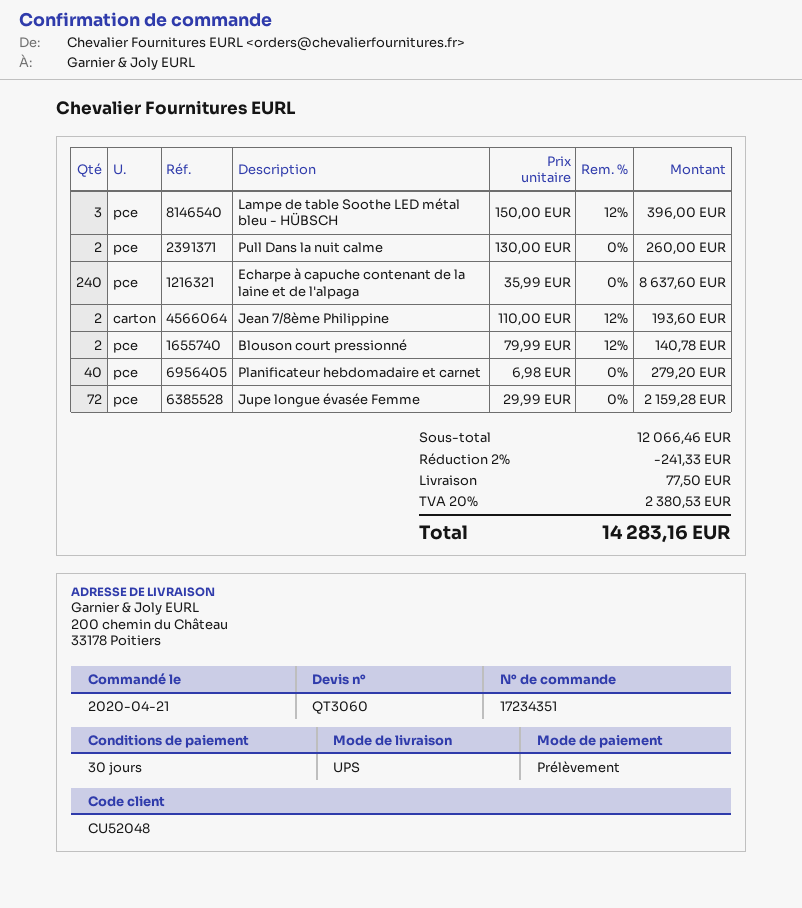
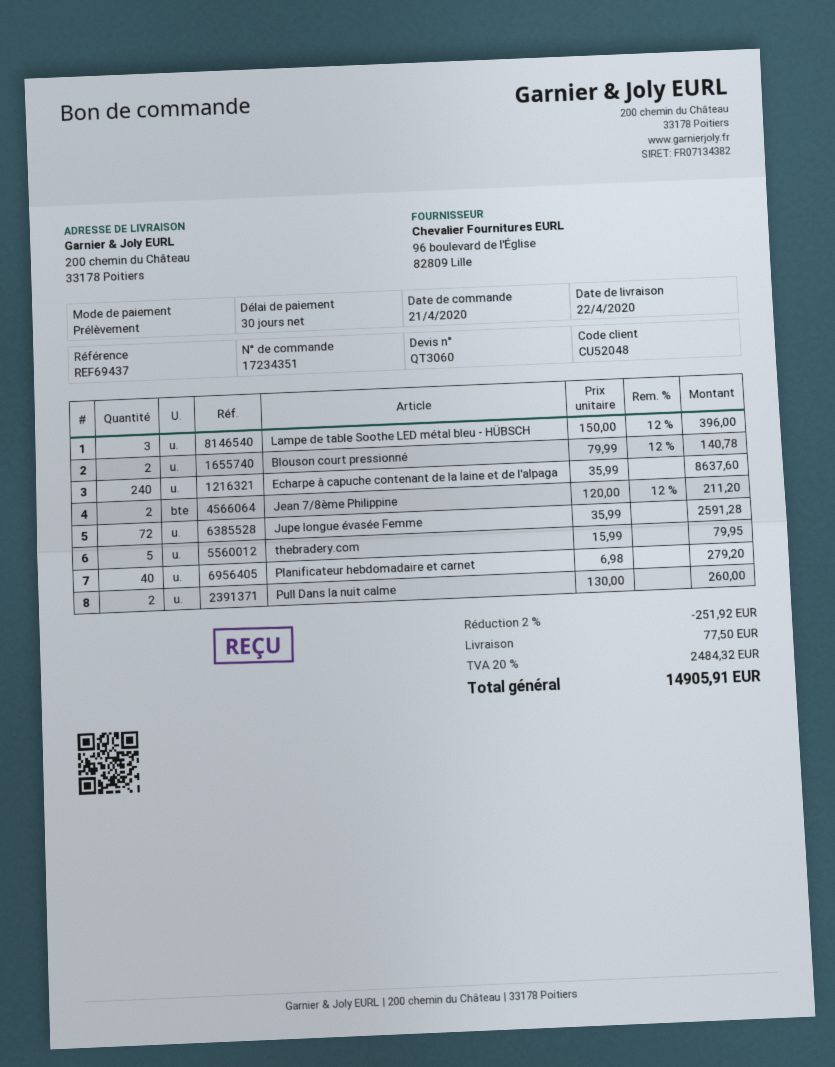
Jean 7/8ème Philippine: 2 x 110.00 - 12% = 193.60 -> 2 x 120.00 - 12% = 211.20
Jupe longue évasée Femme: 72 x 29.99 = 2159.28 -> 72 x 35.99 = 2591.28
thebradery.com: none -> 5 x 15.99 = 79.95
discount: 2% = 241.33 -> 2% = 251.92
tax: 20% = 2380.53 -> 20% = 2484.32
total: 14283.16 -> 14905.91

